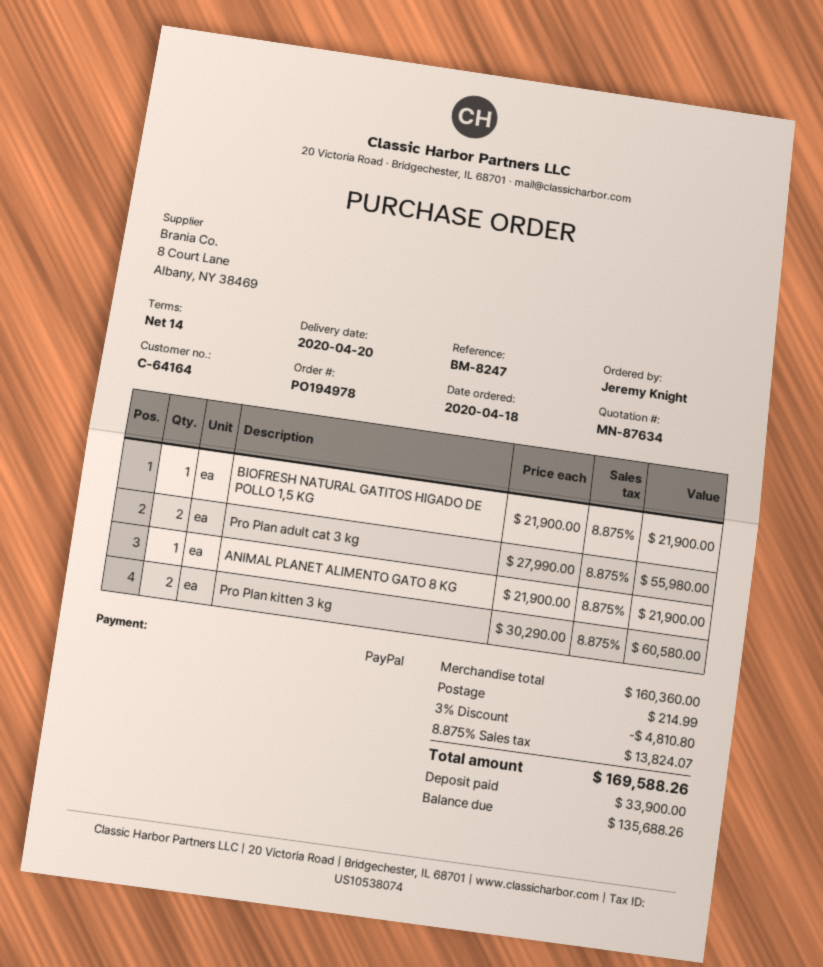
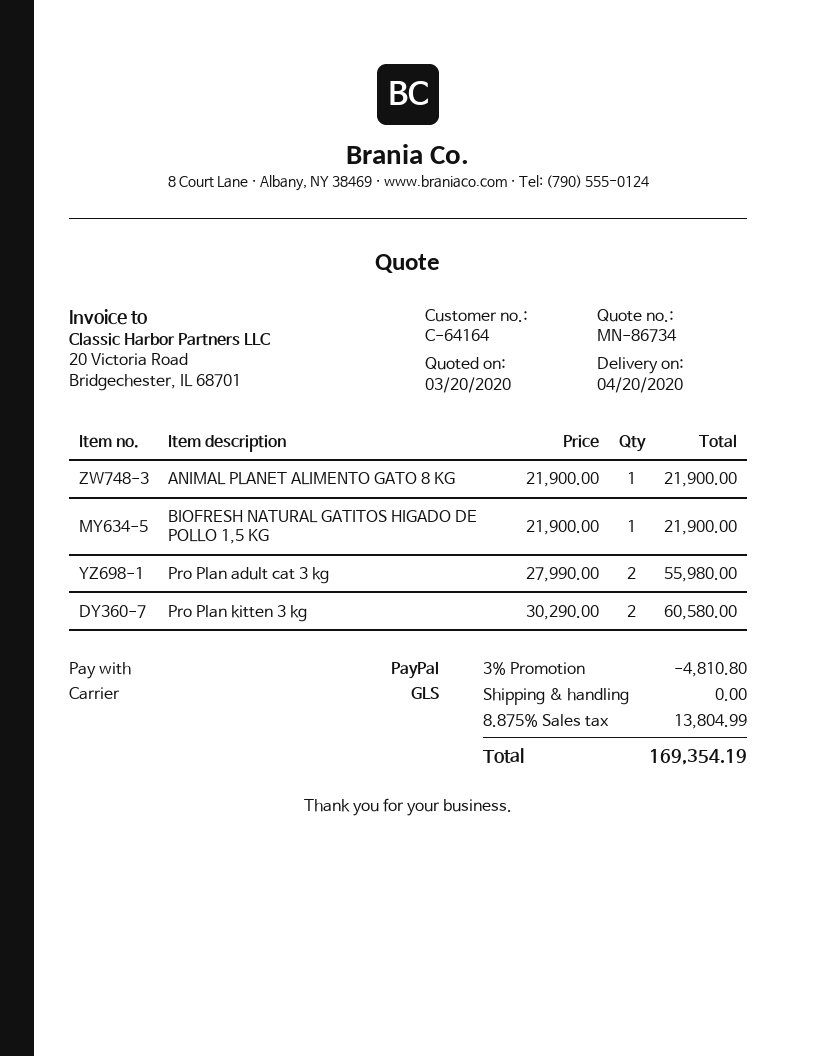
quote number: MN-87634 -> MN-86734
shipping: 214.99 -> 0.00
tax: 8.875% = 13824.07 -> 8.875% = 13804.99
total: 169588.26 -> 169354.19

